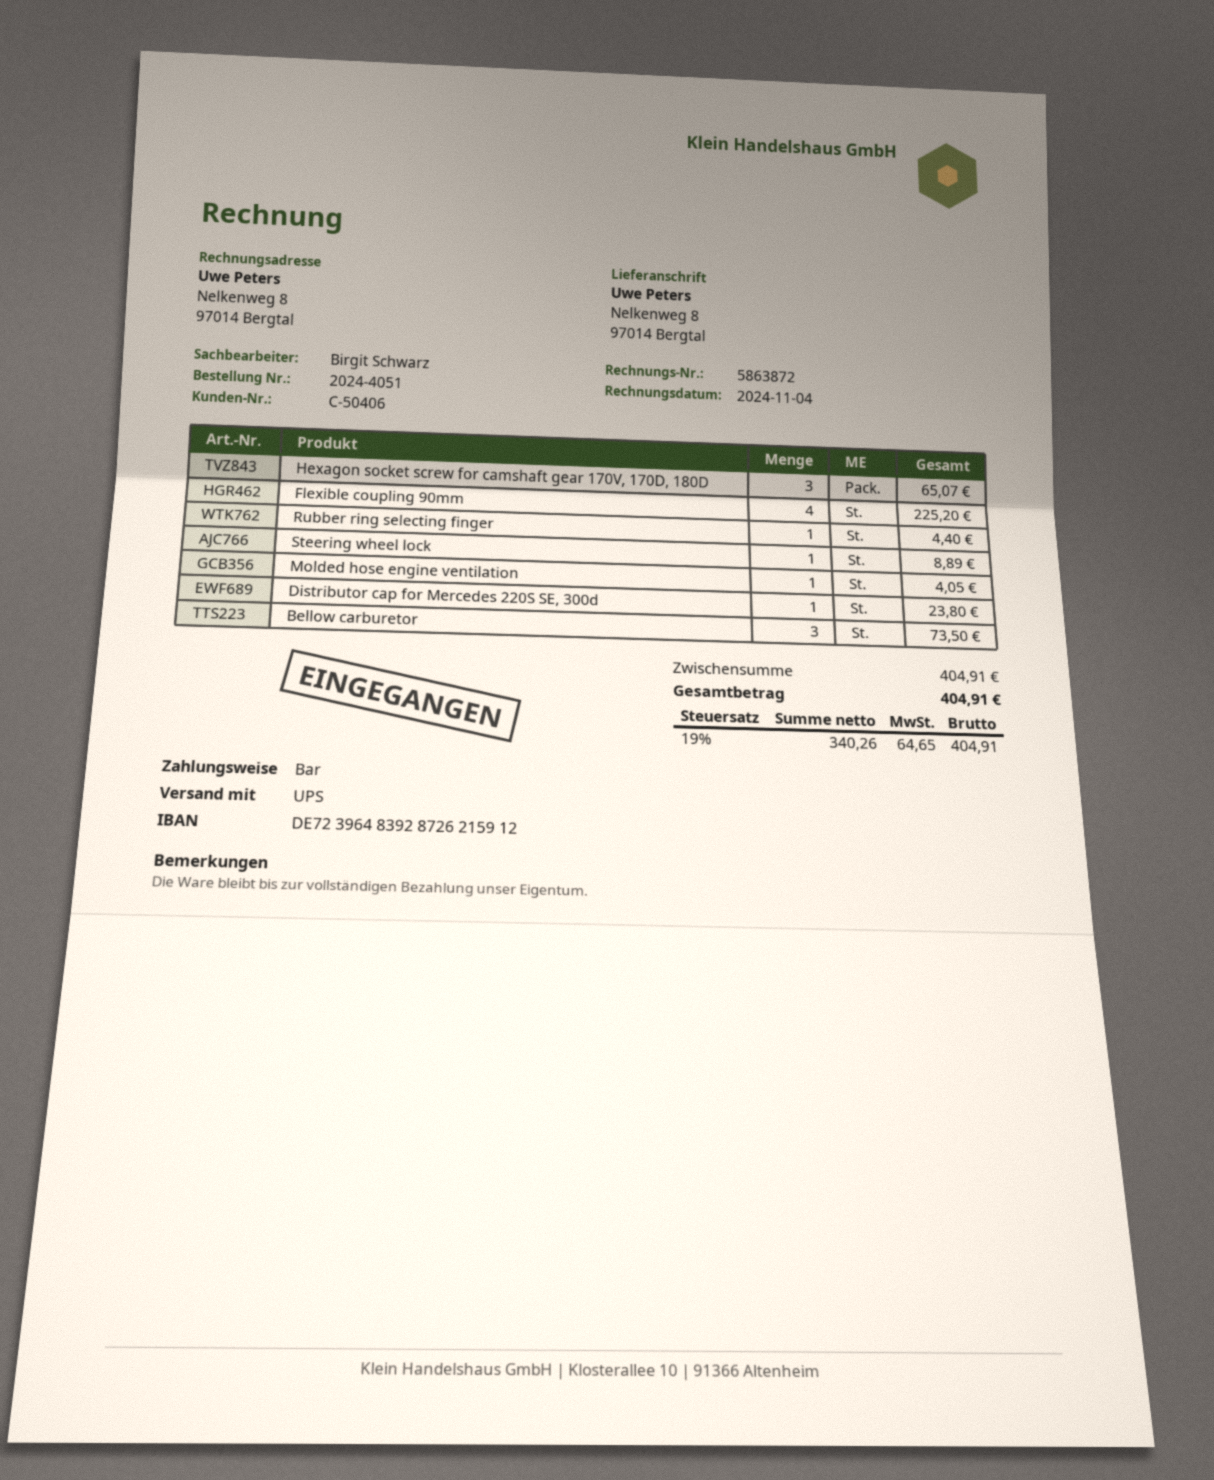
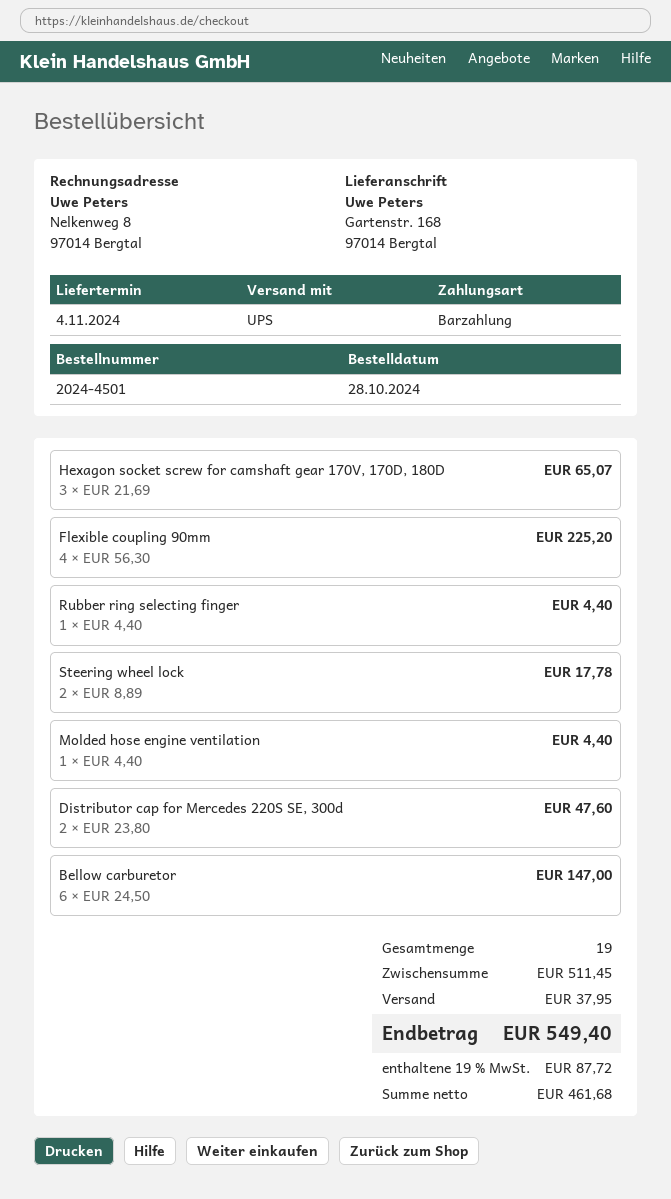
order number: 2024-4051 -> 2024-4501
ship to: Nelkenweg 8, 97014 Bergtal -> Gartenstr. 168, 97014 Bergtal
Steering wheel lock: 1 for 8.89 -> 2 for 17.78
Molded hose engine ventilation: 1 for 4.05 -> 1 for 4.40
Distributor cap for Mercedes 220S SE, 300d: 1 for 23.80 -> 2 for 47.60
Bellow carburetor: 3 for 73.50 -> 6 for 147.00
subtotal: 404.91 -> 511.45
shipping: none -> 37.95
net: 340.26 -> 461.68
tax: 19% = 64.65 -> 19% = 87.72
total: 404.91 -> 549.40

